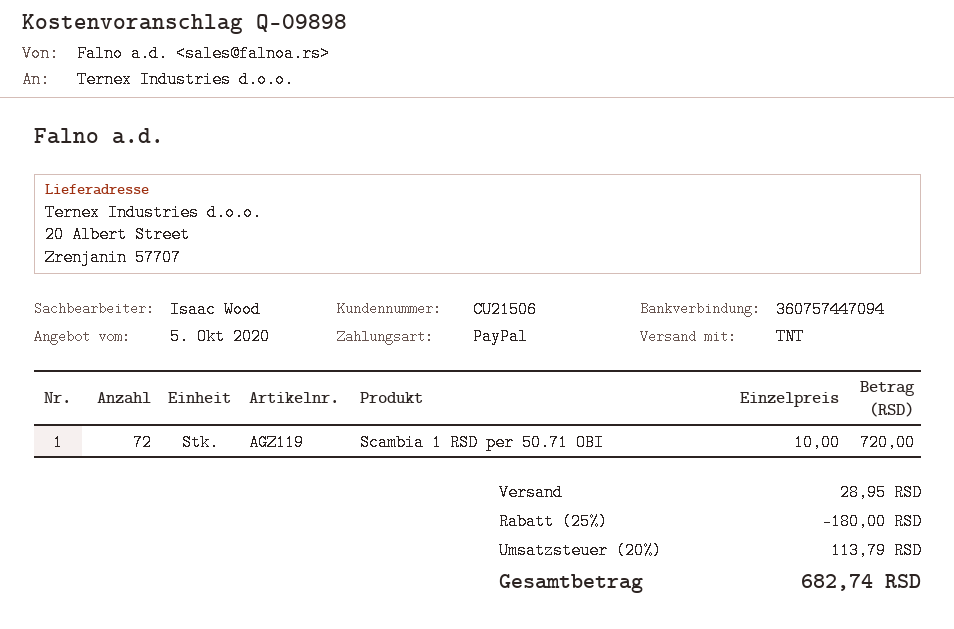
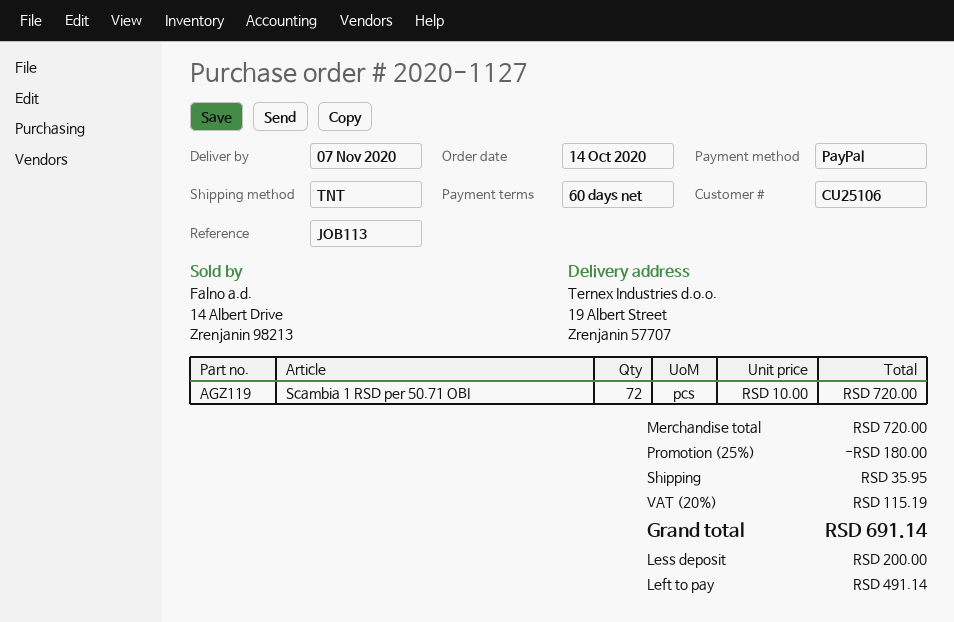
customer number: CU21506 -> CU25106
ship to: 20 Albert Street, Zrenjanin 57707 -> 19 Albert Street, Zrenjanin 57707
shipping: 28.95 -> 35.95
tax: 20% = 113.79 -> 20% = 115.19
total: 682.74 -> 691.14

